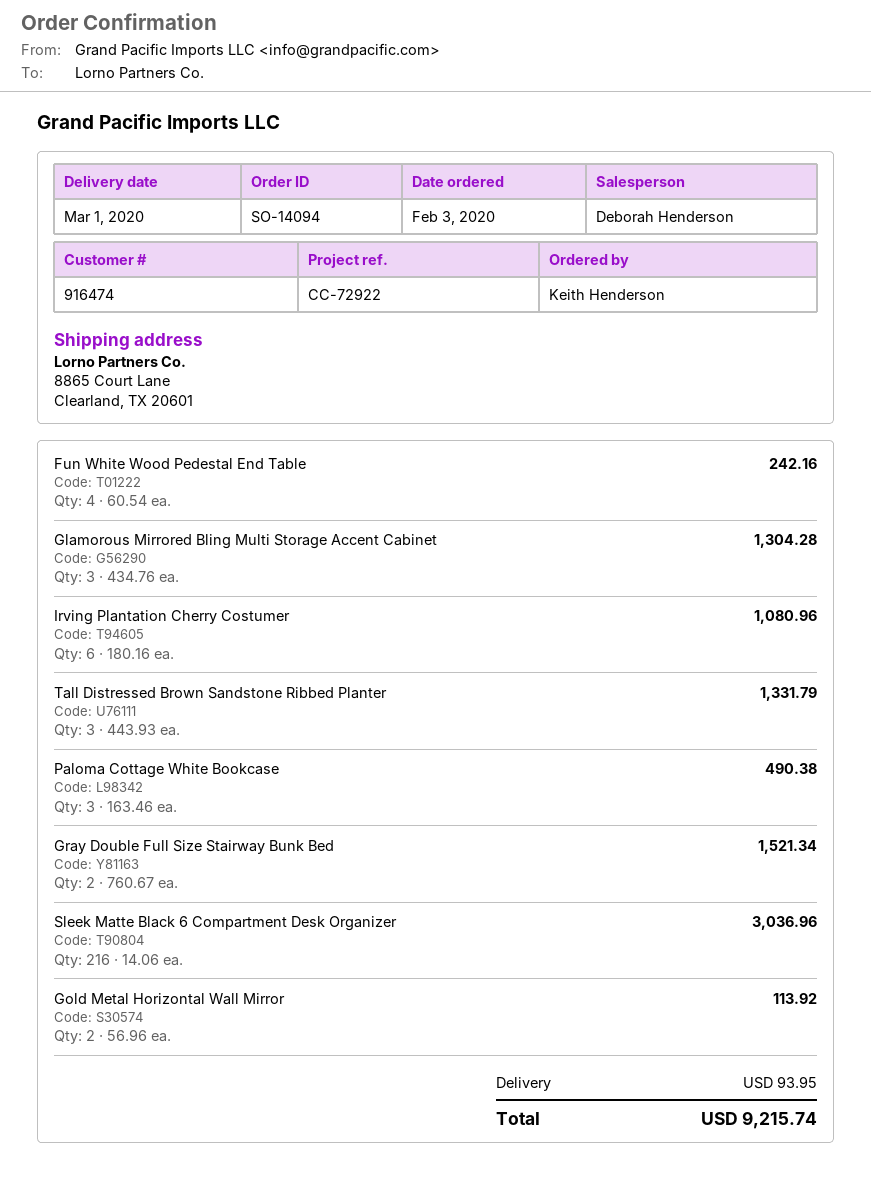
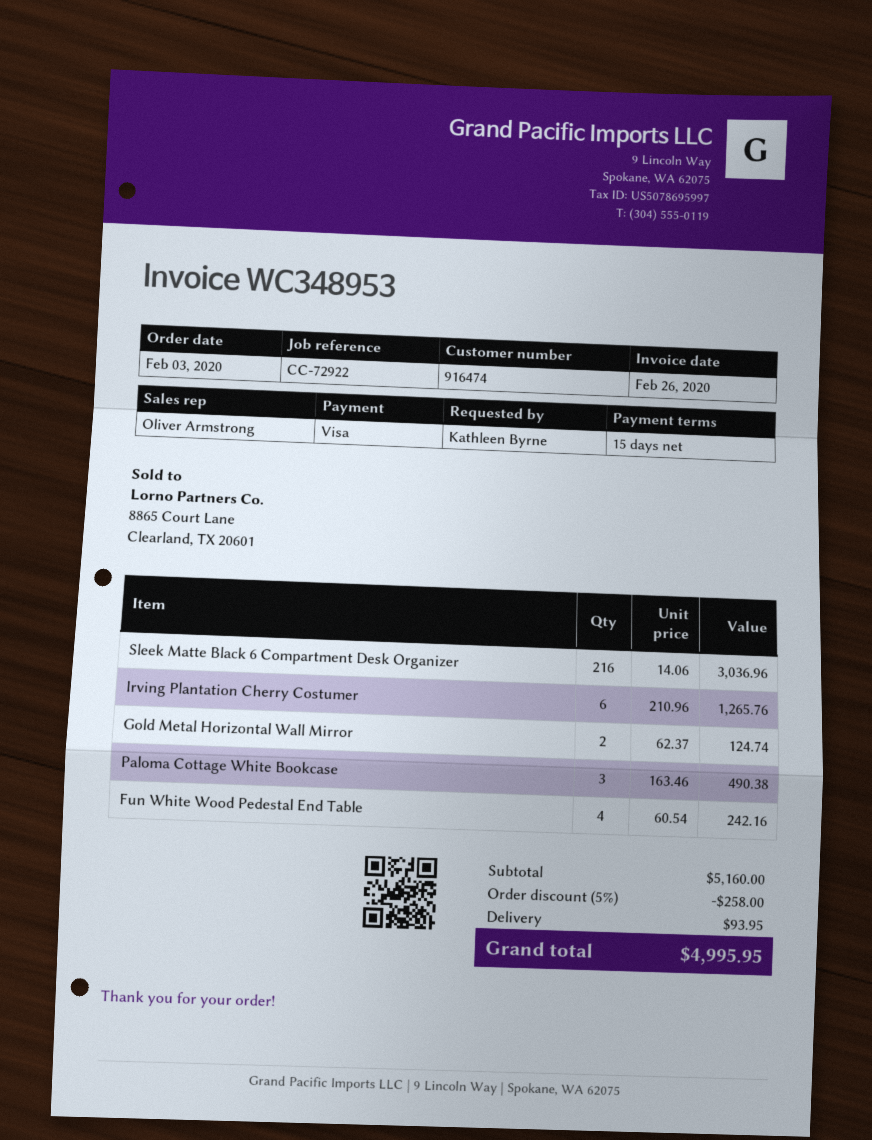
ordered by: Keith Henderson -> Kathleen Byrne
sales rep: Deborah Henderson -> Oliver Armstrong
Glamorous Mirrored Bling Multi Storage Accent Cabinet: 3 x 434.76 = 1304.28 -> none
Irving Plantation Cherry Costumer: 6 x 180.16 = 1080.96 -> 6 x 210.96 = 1265.76
Tall Distressed Brown Sandstone Ribbed Planter: 3 x 443.93 = 1331.79 -> none
Gray Double Full Size Stairway Bunk Bed: 2 x 760.67 = 1521.34 -> none
Gold Metal Horizontal Wall Mirror: 2 x 56.96 = 113.92 -> 2 x 62.37 = 124.74
discount: none -> 5% = 258.00
total: 9215.74 -> 4995.95

